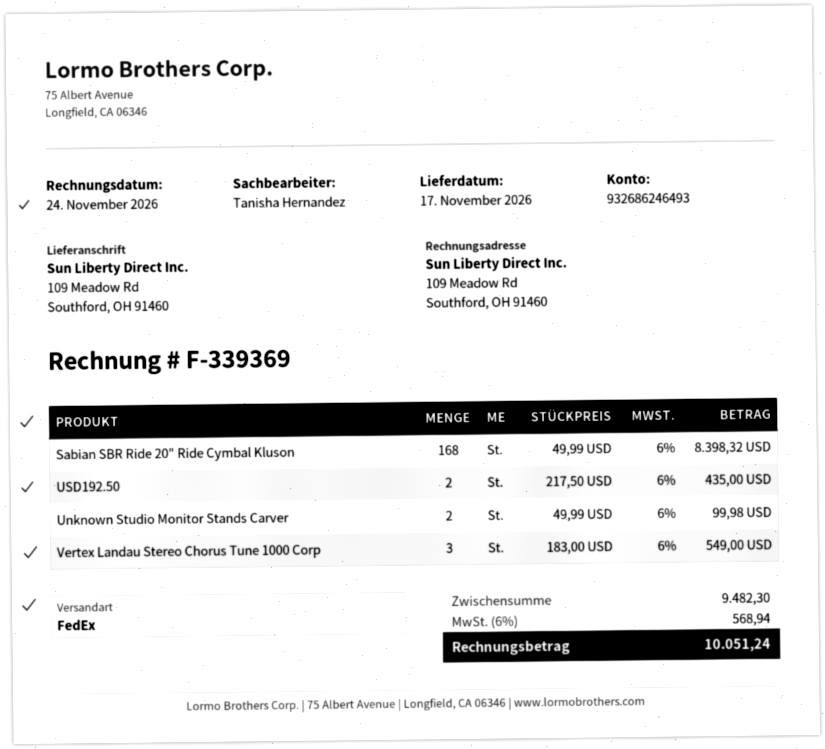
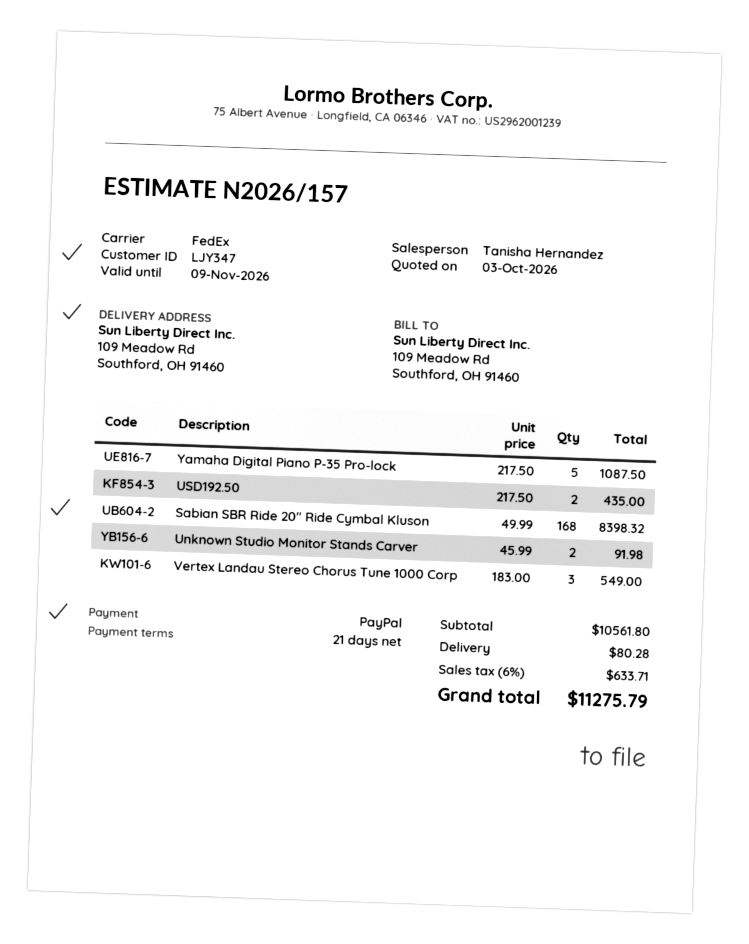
Unknown Studio Monitor Stands Carver: 2 x 49.99 = 99.98 -> 2 x 45.99 = 91.98
Yamaha Digital Piano P-35 Pro-lock: none -> 5 x 217.50 = 1087.50
subtotal: 9482.30 -> 10561.80
shipping: none -> 80.28
tax: 6% = 568.94 -> 6% = 633.71
total: 10051.24 -> 11275.79

